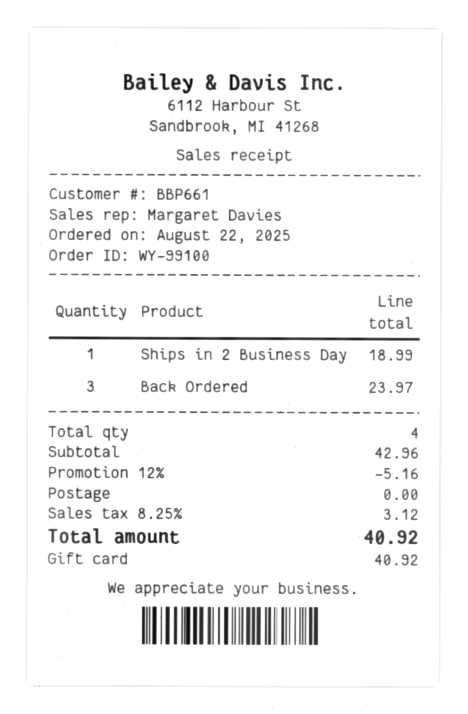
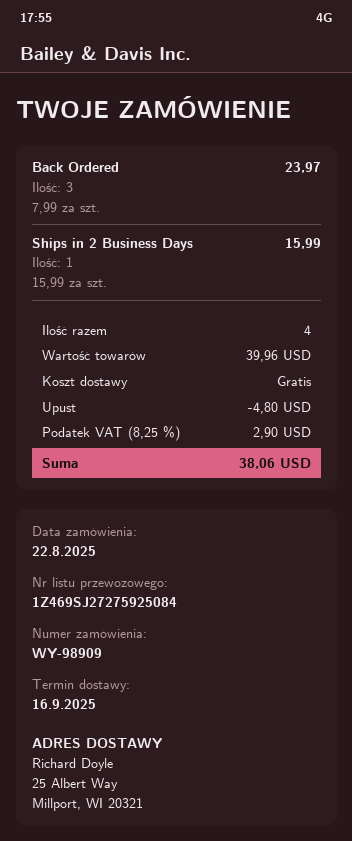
order number: WY-99100 -> WY-98909
Ships in 2 Business Day: 1 for 18.99 -> 1 for 15.99
subtotal: 42.96 -> 39.96
discount: 5.16 -> 4.80
tax: 8.25% = 3.12 -> 8.25% = 2.90
total: 40.92 -> 38.06

